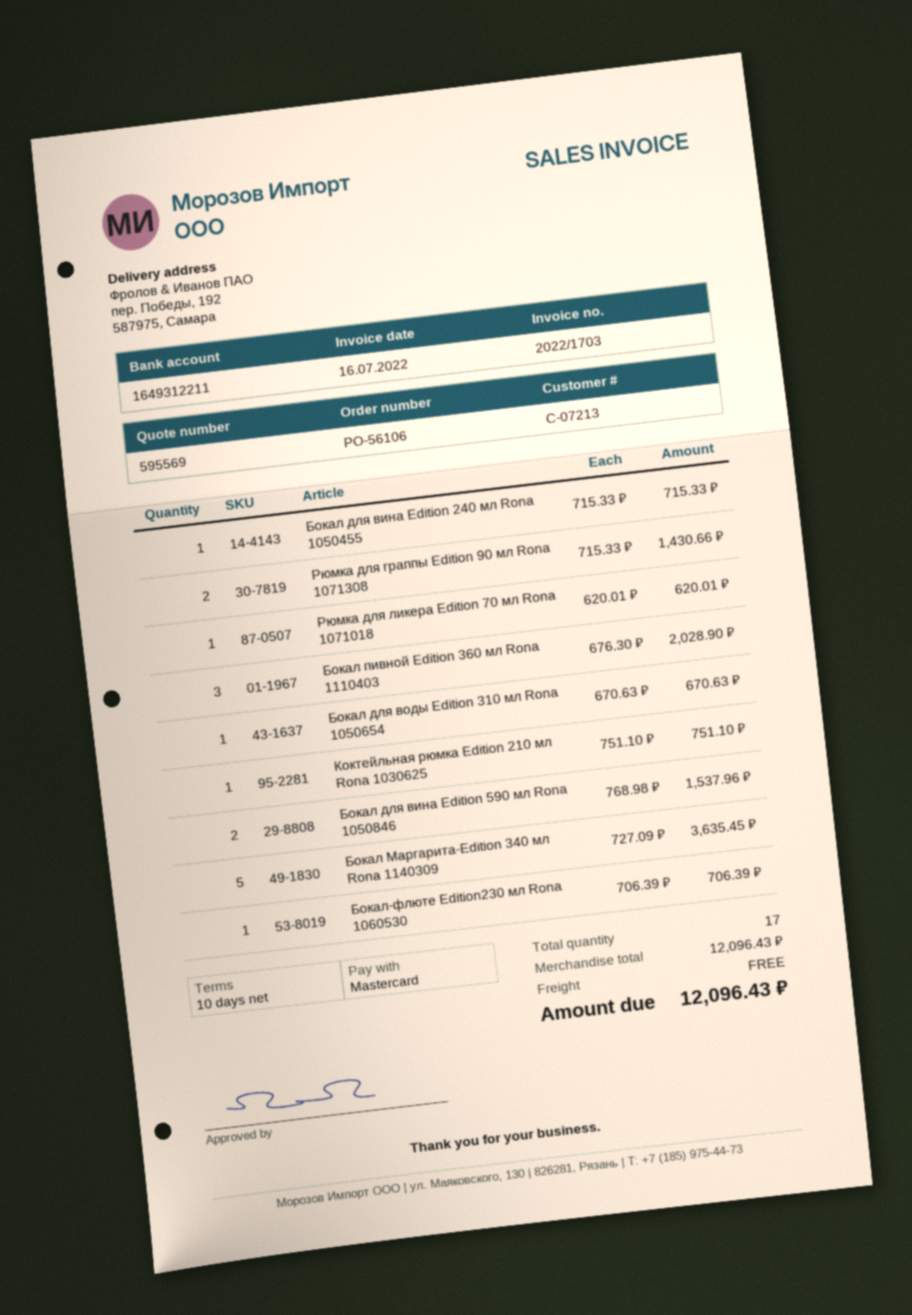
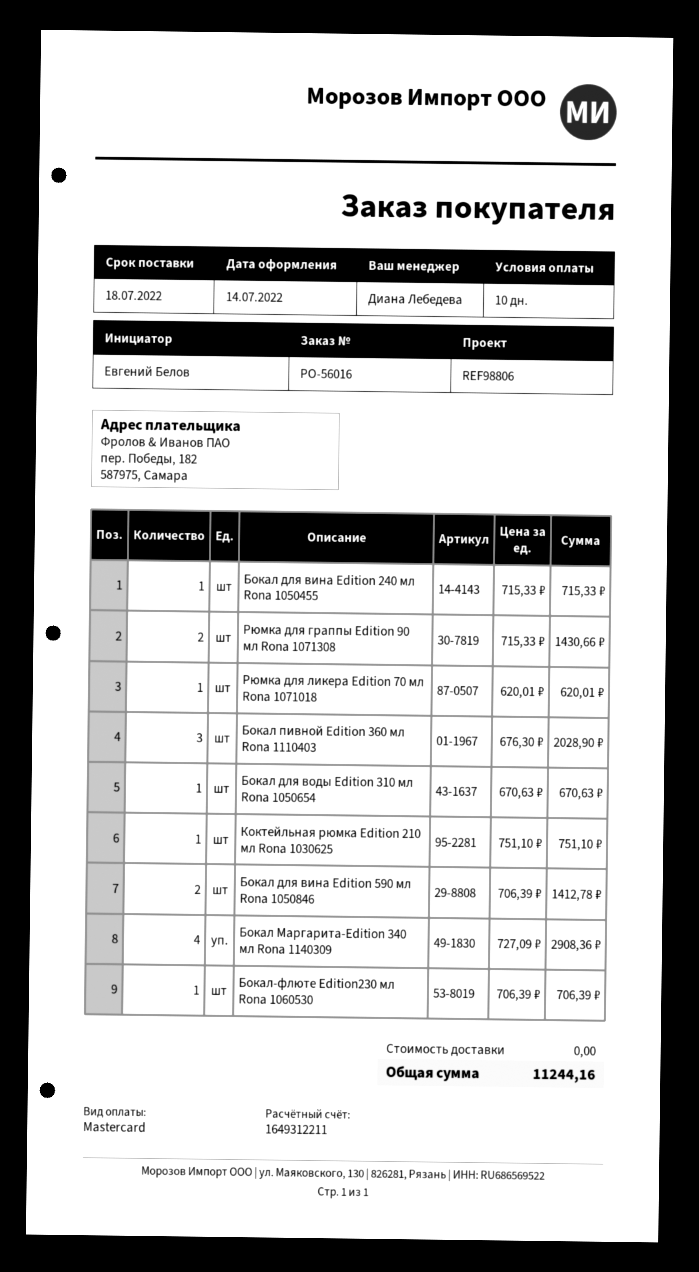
order number: PO-56106 -> PO-56016
Бокал для вина Edition 590 мл Rona 1050846: 2 x 768.98 = 1537.96 -> 2 x 706.39 = 1412.78
Бокал Маргарита-Edition 340 мл Rona 1140309: 5 x 727.09 = 3635.45 -> 4 x 727.09 = 2908.36
total: 12096.43 -> 11244.16

